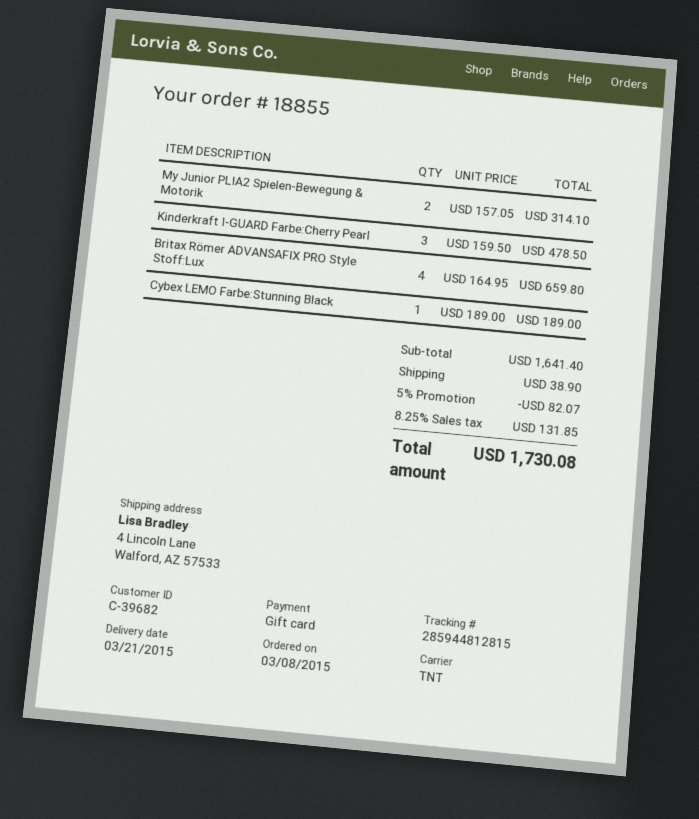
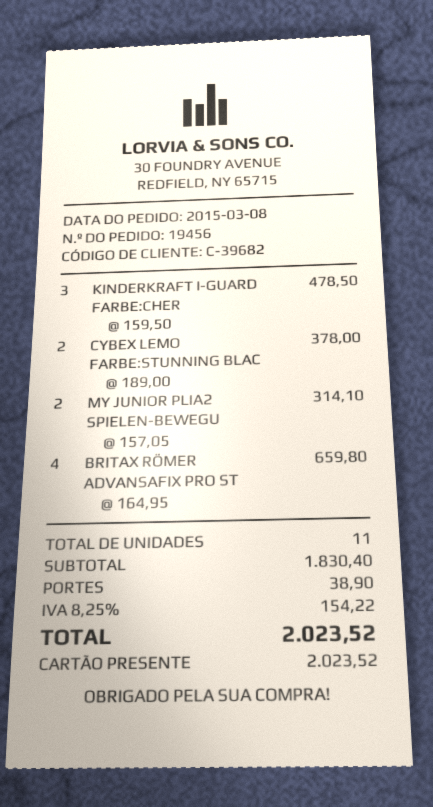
order number: 18855 -> 19456
Cybex LEMO Farbe:Stunning Black: 1 x 189.00 = 189.00 -> 2 x 189.00 = 378.00
subtotal: 1641.40 -> 1830.40
discount: 5% = 82.07 -> none
tax: 8.25% = 131.85 -> 8.25% = 154.22
total: 1730.08 -> 2023.52

